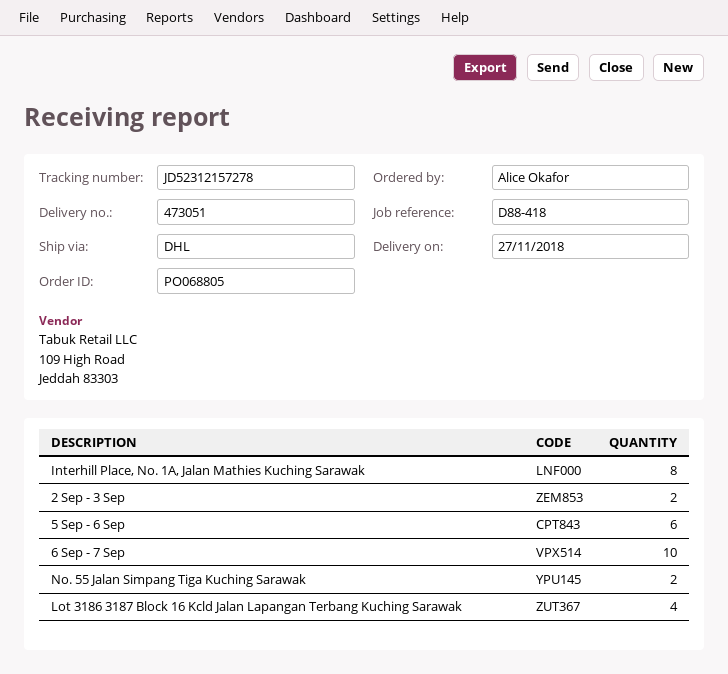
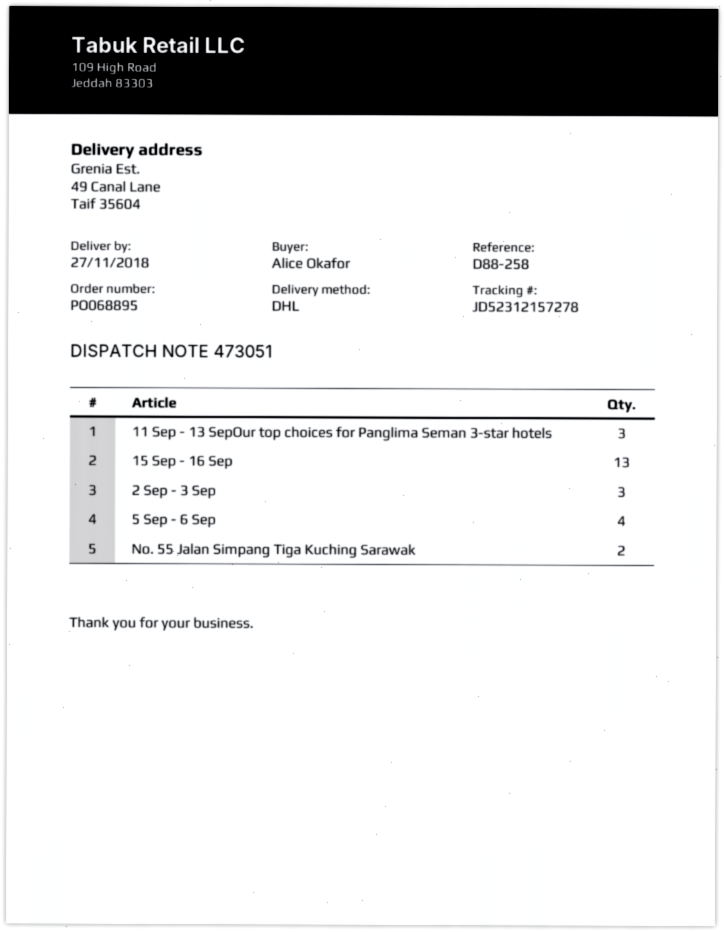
order number: PO068805 -> PO068895
reference: D88-418 -> D88-258
Interhill Place, No. 1A, Jalan Mathies Kuching Sarawak: 8 -> none
2 Sep - 3 Sep: 2 -> 3
5 Sep - 6 Sep: 6 -> 4
6 Sep - 7 Sep: 10 -> none
Lot 3186 3187 Block 16 Kcld Jalan Lapangan Terbang Kuching Sarawak: 4 -> none
11 Sep - 13 SepOur top choices for Panglima Seman 3-star hotels: none -> 3
15 Sep - 16 Sep: none -> 13

